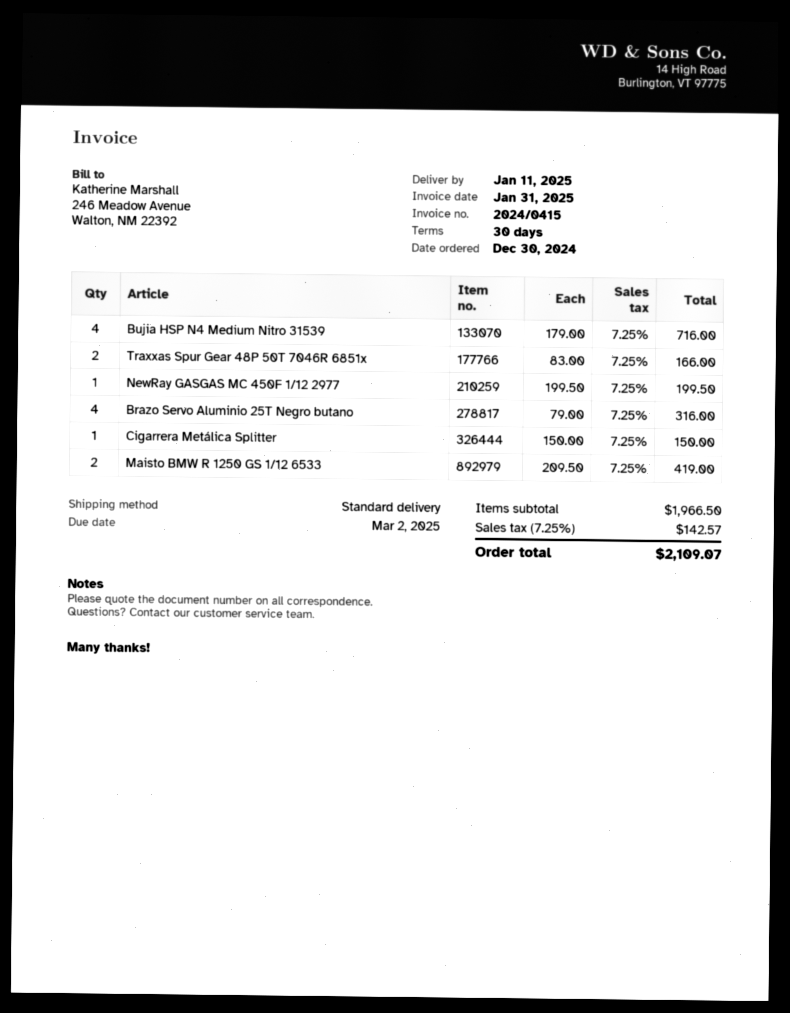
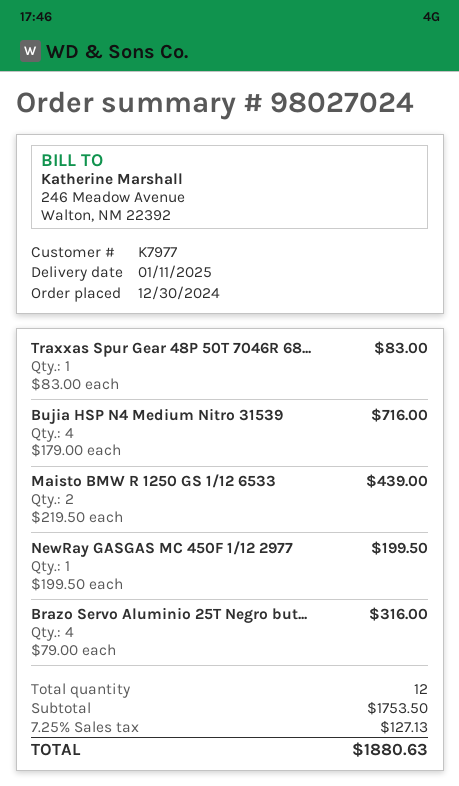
Traxxas Spur Gear 48P 50T 7046R 6851x: 2 x 83.00 = 166.00 -> 1 x 83.00 = 83.00
Cigarrera Metálica Splitter: 1 x 150.00 = 150.00 -> none
Maisto BMW R 1250 GS 1/12 6533: 2 x 209.50 = 419.00 -> 2 x 219.50 = 439.00
subtotal: 1966.50 -> 1753.50
tax: 7.25% = 142.57 -> 7.25% = 127.13
total: 2109.07 -> 1880.63

